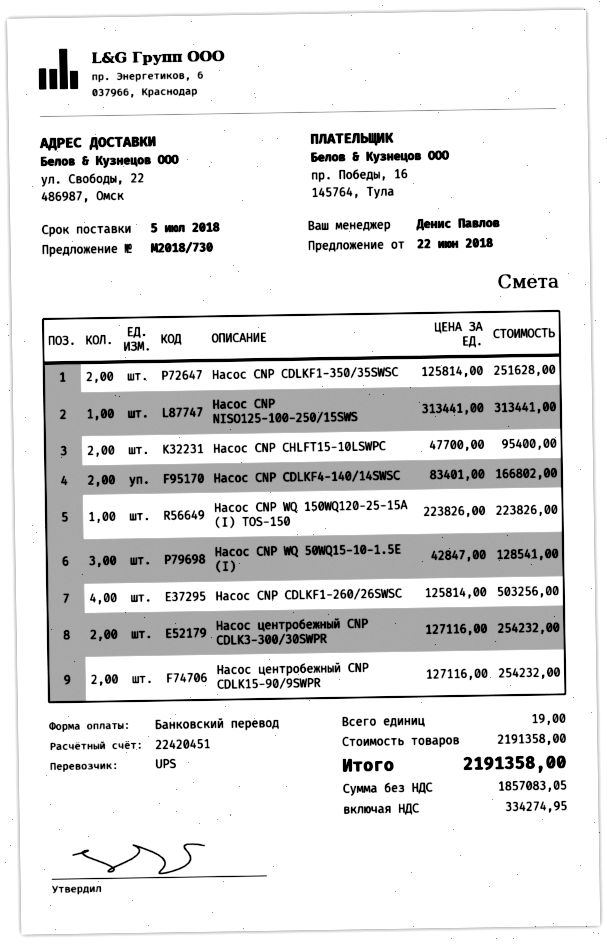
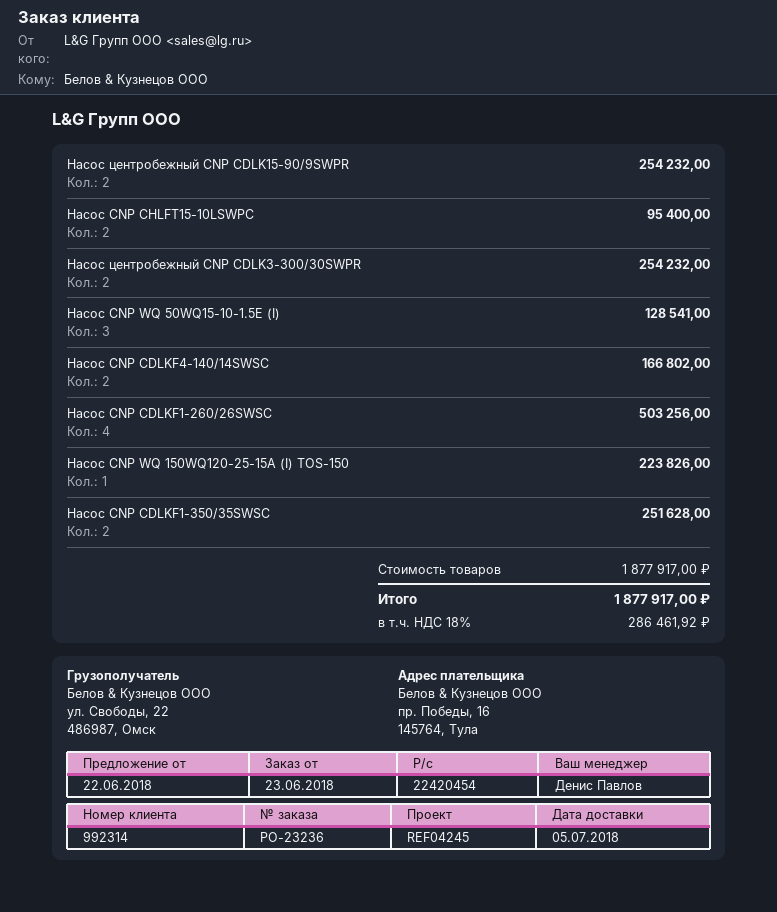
bank account: 22420451 -> 22420454
Насос CNP NISO125-100-250/15SWS: 1 for 313441.00 -> none
subtotal: 2191358.00 -> 1877917.00
tax: 334274.95 -> 286461.92
total: 2191358.00 -> 1877917.00

